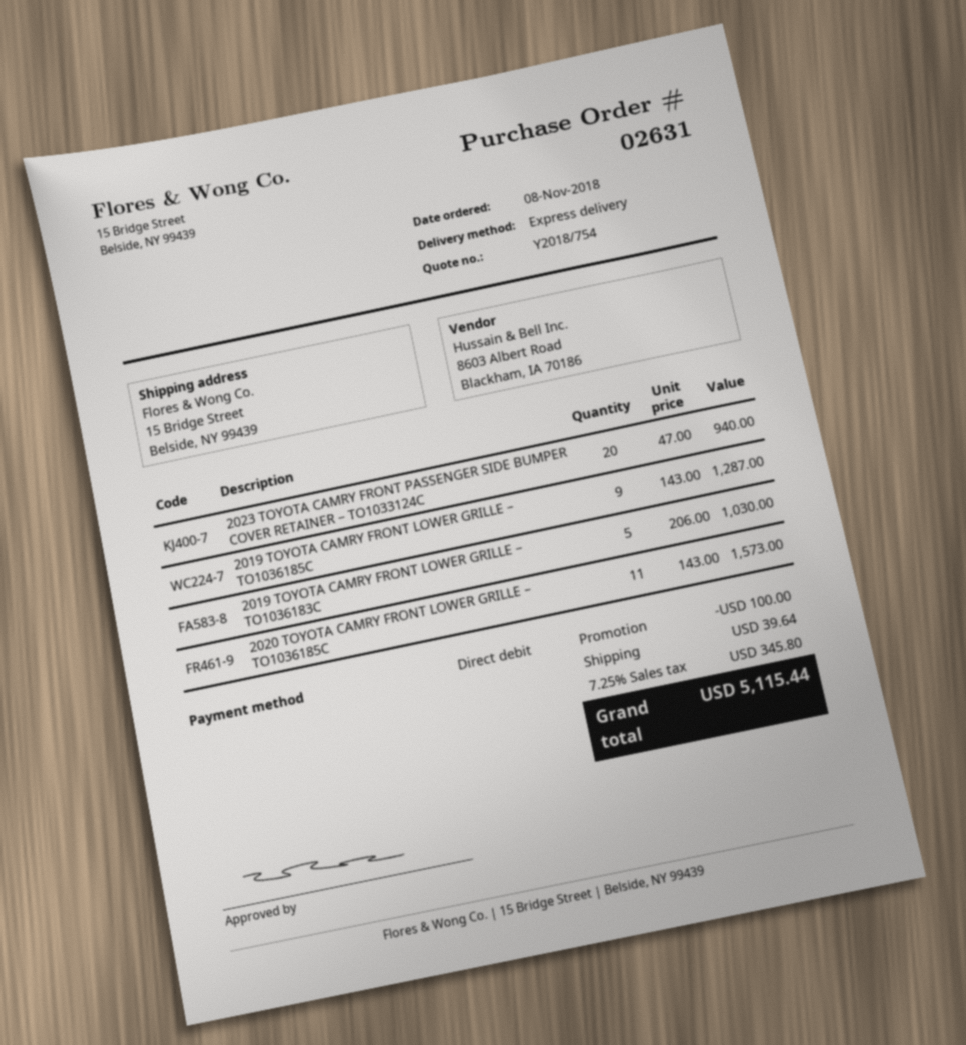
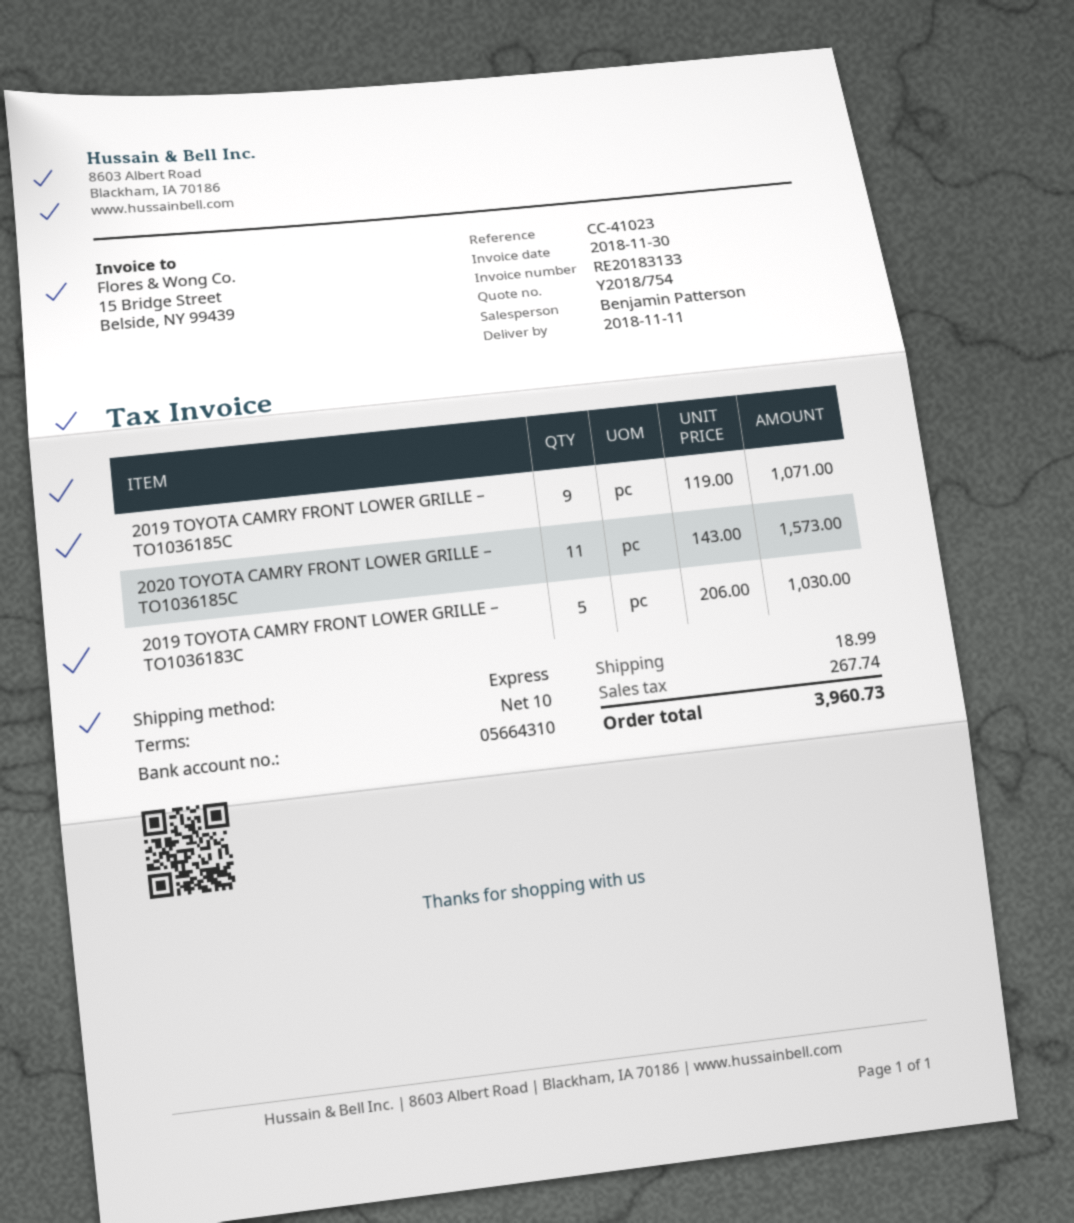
2023 TOYOTA CAMRY FRONT PASSENGER SIDE BUMPER COVER RETAINER – TO1033124C: 20 x 47.00 = 940.00 -> none
2019 TOYOTA CAMRY FRONT LOWER GRILLE – TO1036185C: 9 x 143.00 = 1287.00 -> 9 x 119.00 = 1071.00
discount: 100.00 -> none
shipping: 39.64 -> 18.99
tax: 345.80 -> 267.74
total: 5115.44 -> 3960.73

